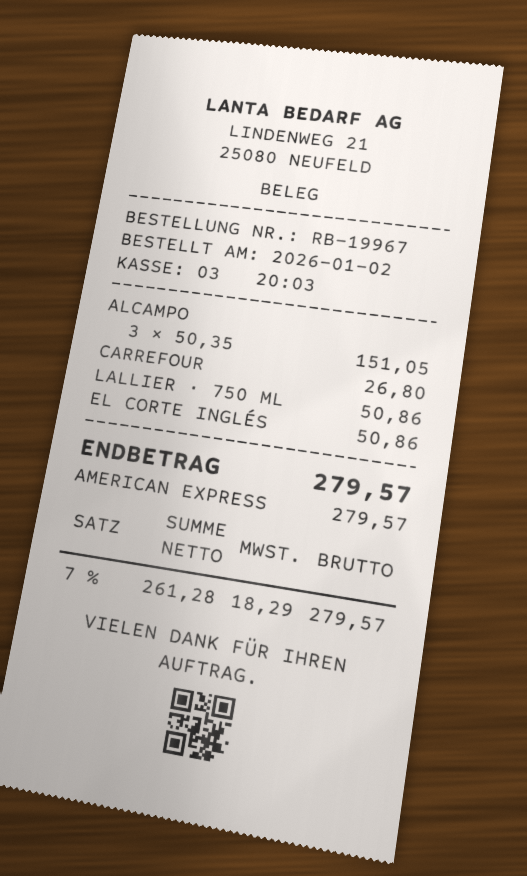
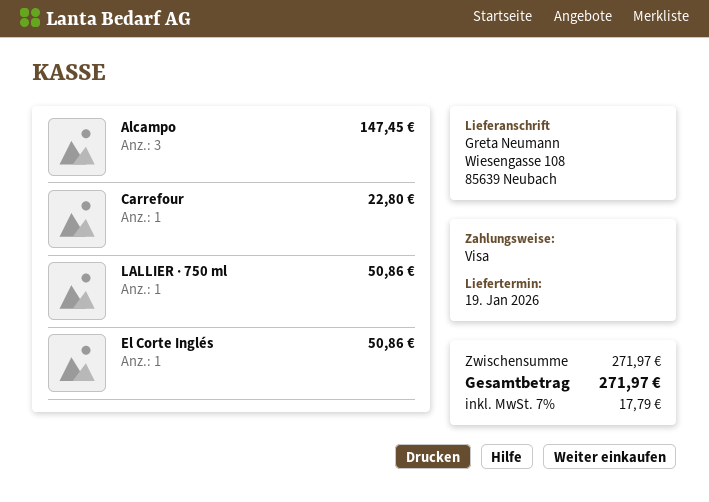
payment method: American Express -> Visa
ALCAMPO: 3 for 151.05 -> 3 for 147.45
CARREFOUR: 1 for 26.80 -> 1 for 22.80
tax: 7% = 18.29 -> 7% = 17.79
total: 279.57 -> 271.97

